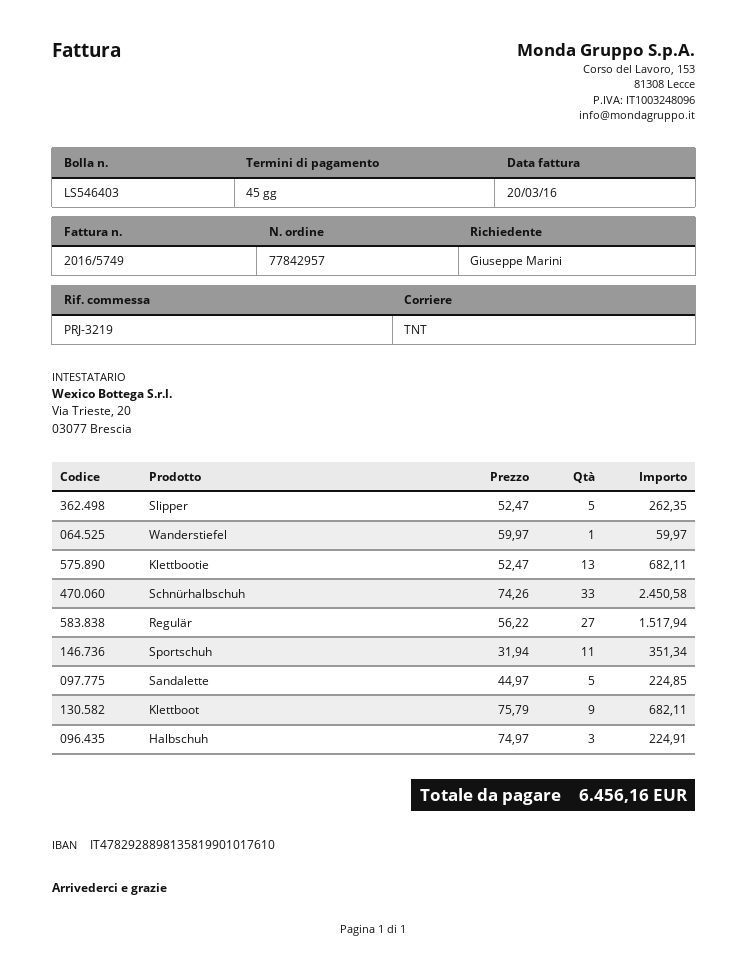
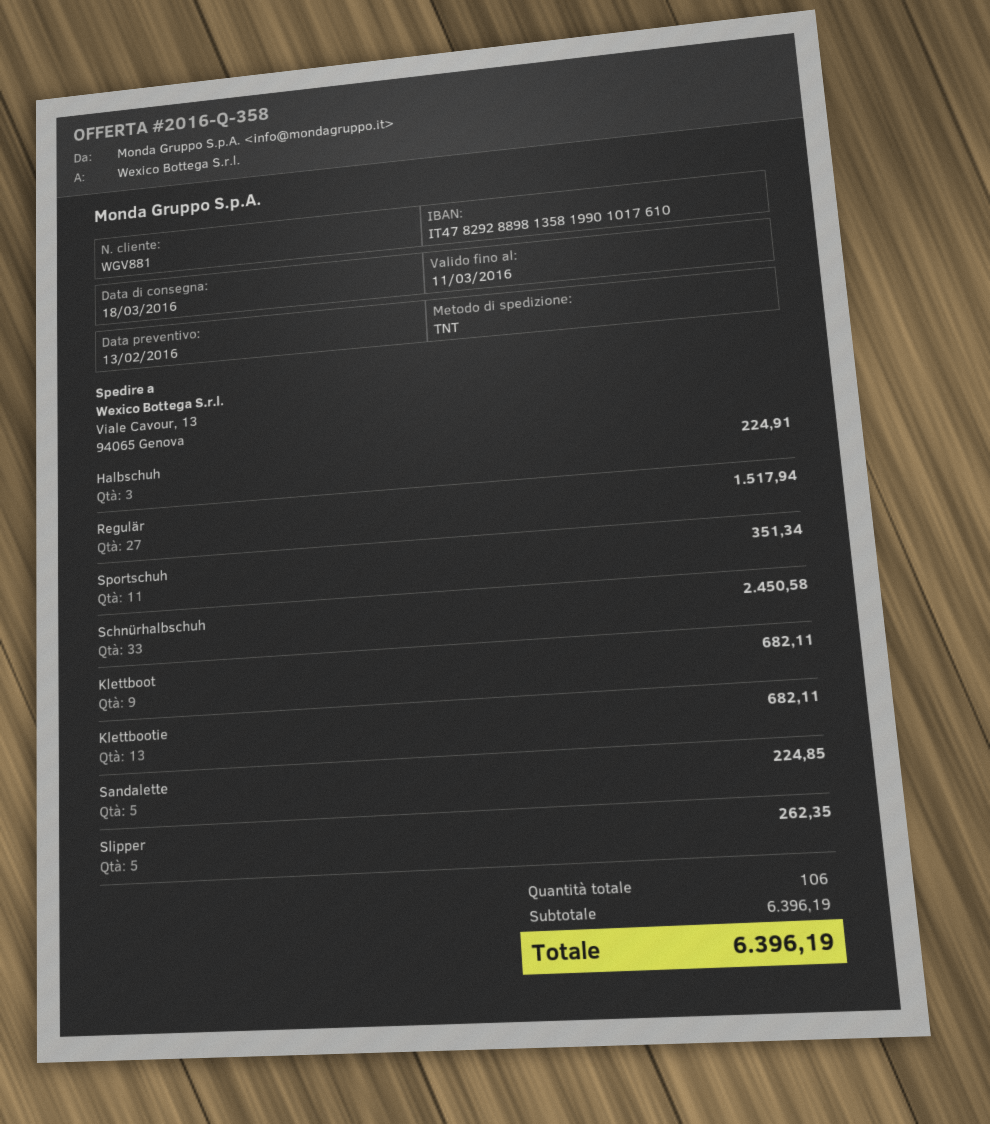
Wanderstiefel: 1 for 59.97 -> none
total: 6456.16 -> 6396.19

